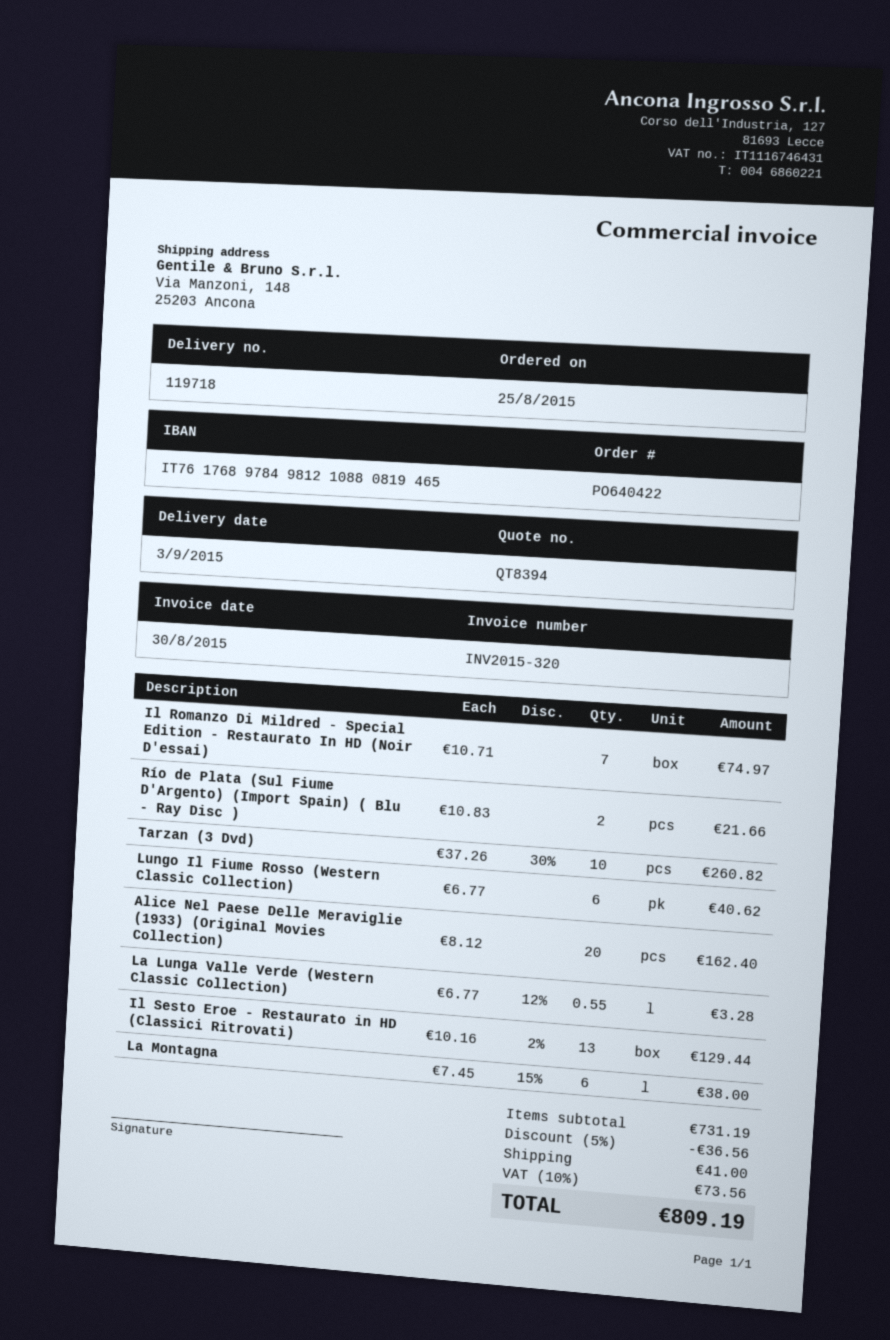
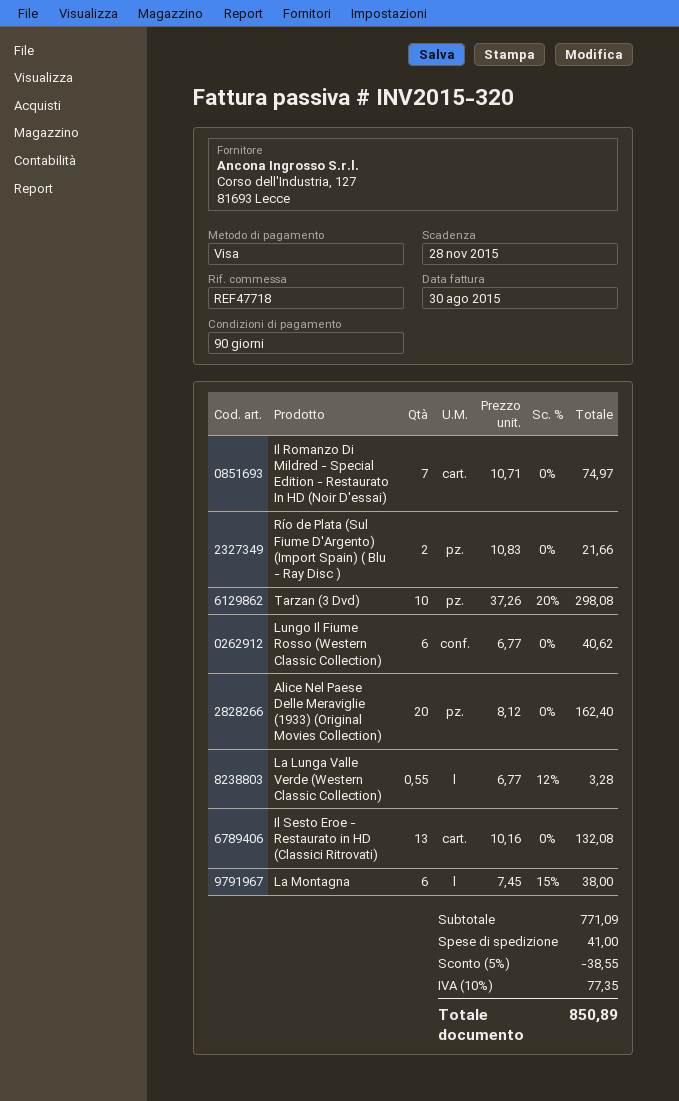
Tarzan (3 Dvd): 10 x 37.26 - 30% = 260.82 -> 10 x 37.26 - 20% = 298.08
Il Sesto Eroe - Restaurato in HD (Classici Ritrovati): 13 x 10.16 - 2% = 129.44 -> 13 x 10.16 = 132.08
subtotal: 731.19 -> 771.09
discount: 5% = 36.56 -> 5% = 38.55
tax: 10% = 73.56 -> 10% = 77.35
total: 809.19 -> 850.89

